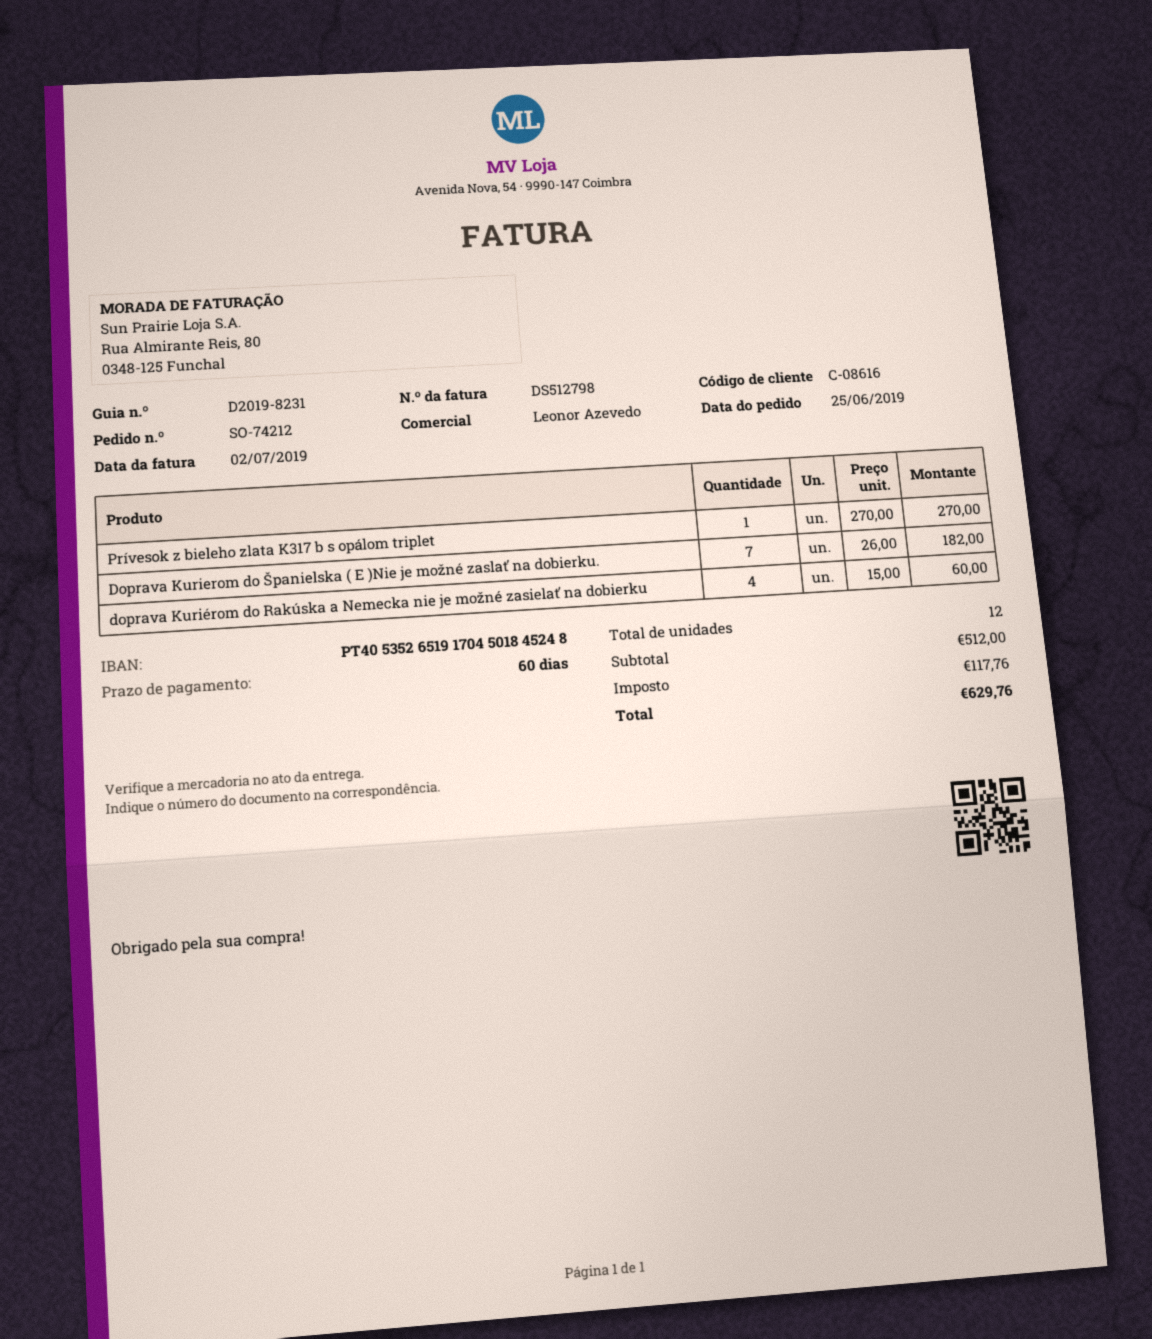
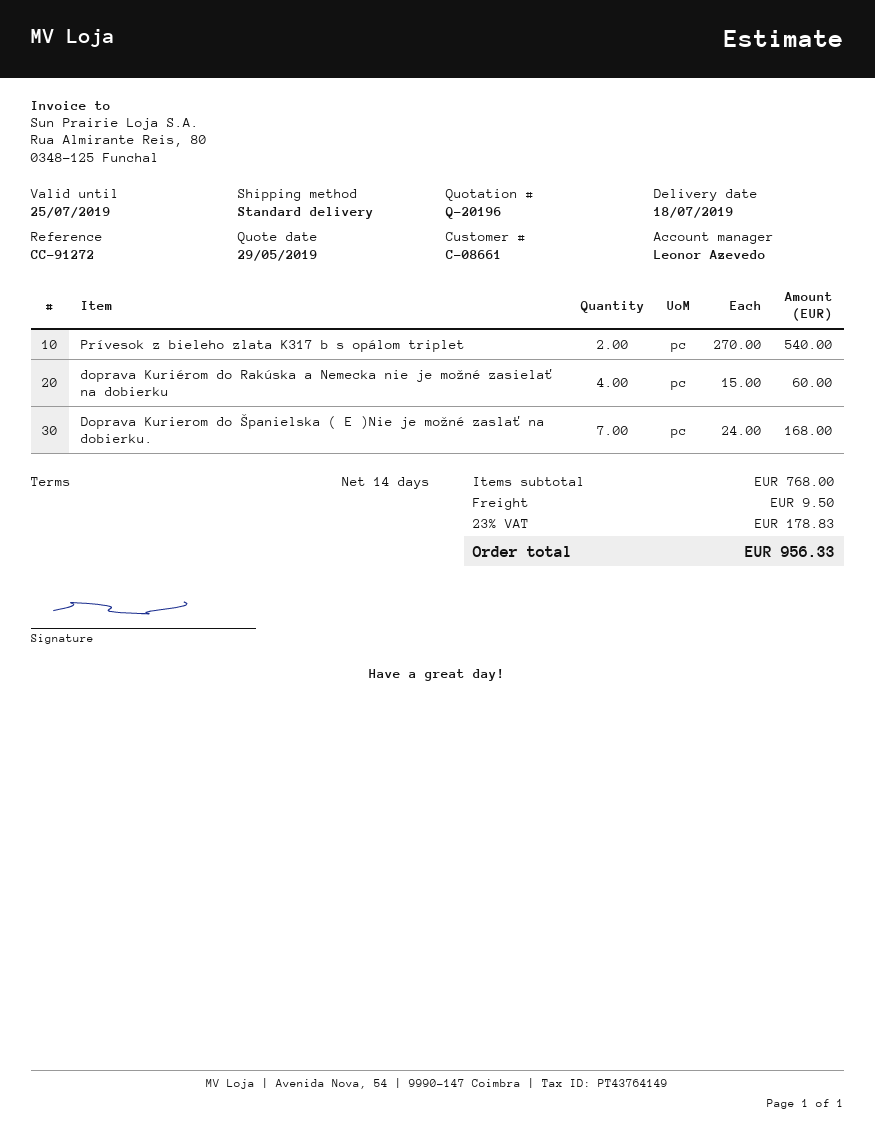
payment terms: 60 days -> 14 days
customer number: C-08616 -> C-08661
Prívesok z bieleho zlata K317 b s opálom triplet: 1 x 270.00 = 270.00 -> 2 x 270.00 = 540.00
Doprava Kurierom do Španielska ( E )Nie je možné zaslať na dobierku.: 7 x 26.00 = 182.00 -> 7 x 24.00 = 168.00
subtotal: 512.00 -> 768.00
shipping: none -> 9.50
tax: 117.76 -> 178.83
total: 629.76 -> 956.33

